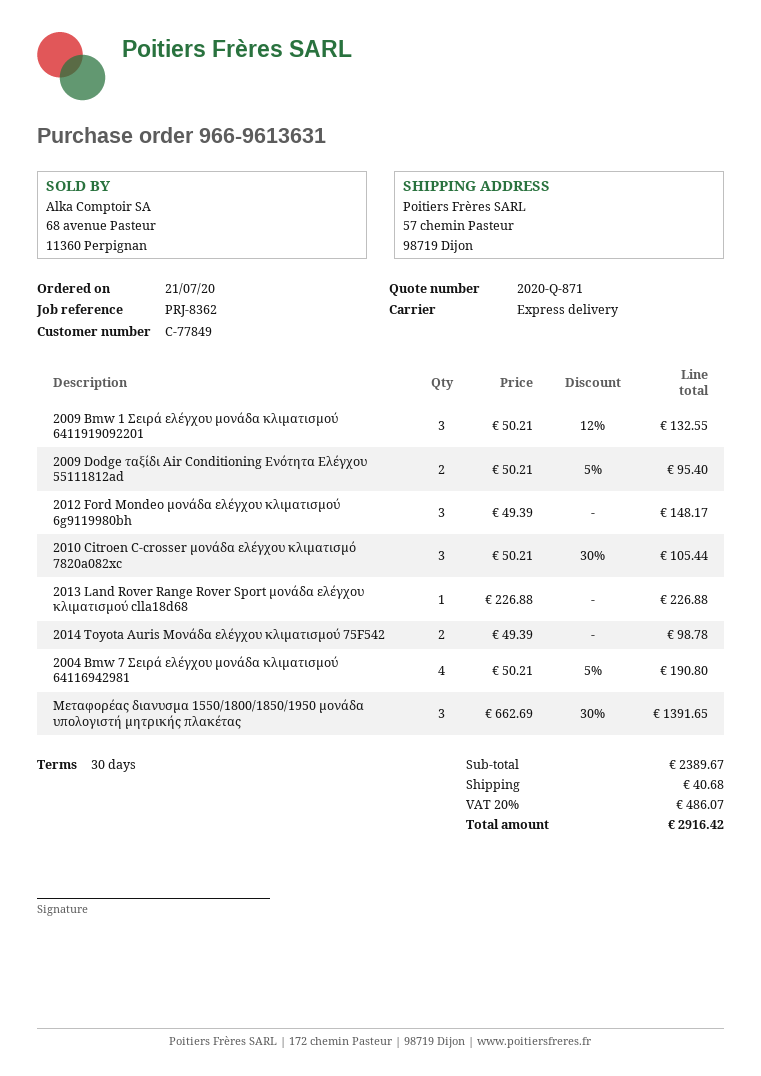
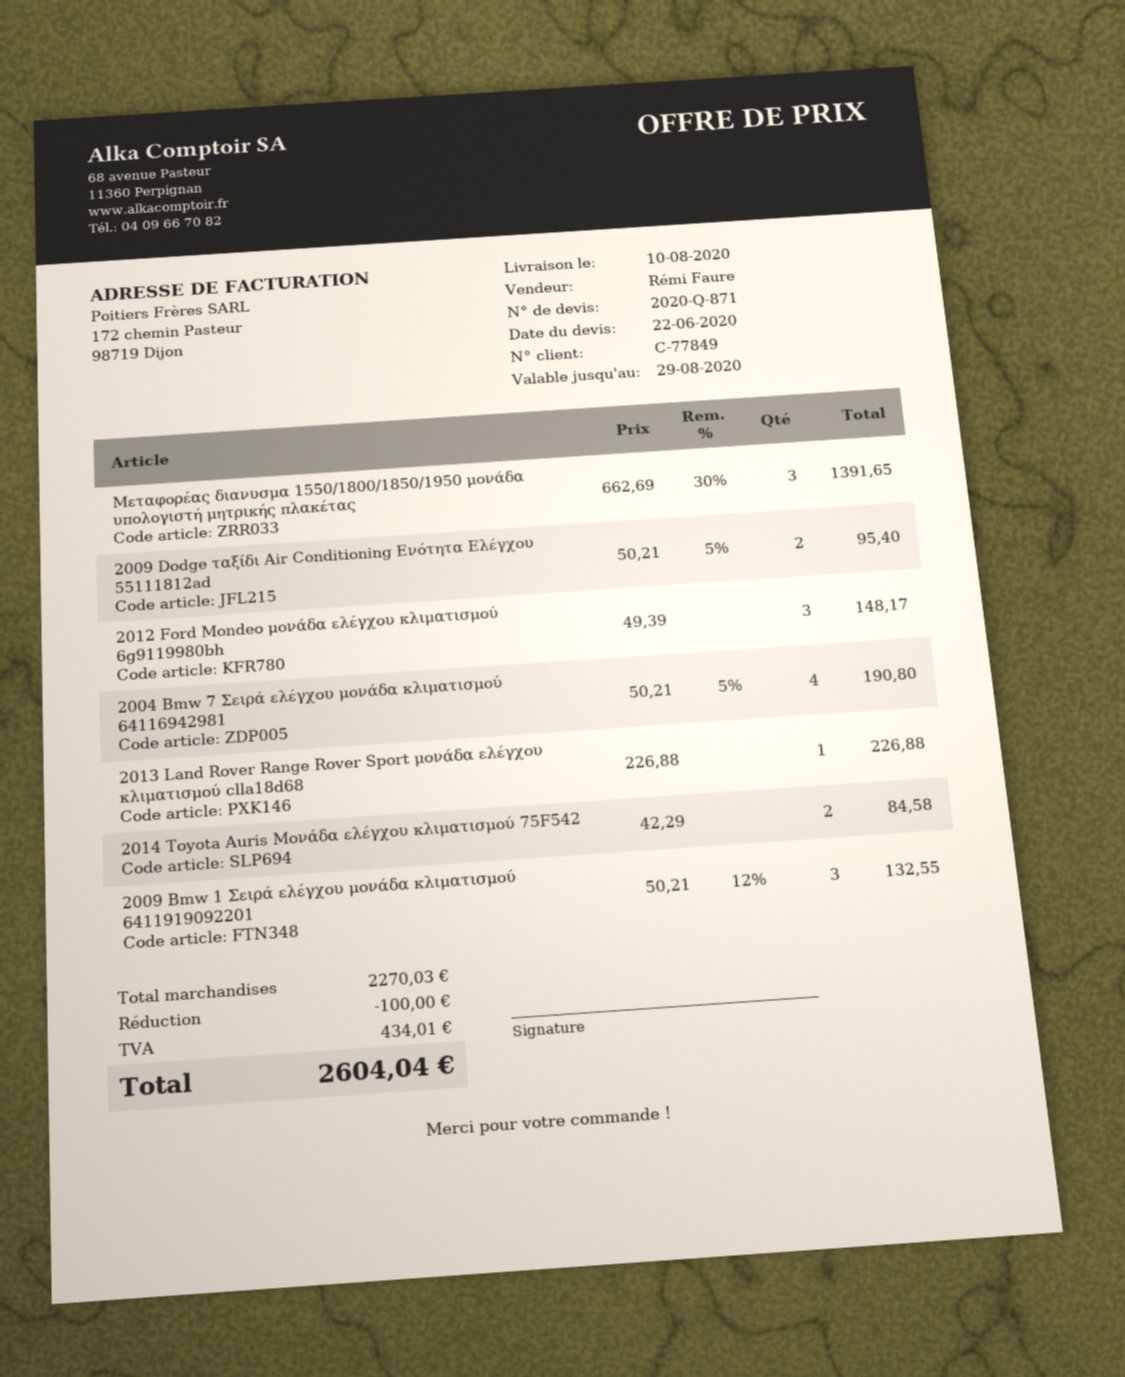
2010 Citroen C-crosser μονάδα ελέγχου κλιματισμό 7820a082xc: 3 x 50.21 - 30% = 105.44 -> none
2014 Toyota Auris Μονάδα ελέγχου κλιματισμού 75F542: 2 x 49.39 = 98.78 -> 2 x 42.29 = 84.58
subtotal: 2389.67 -> 2270.03
discount: none -> 100.00
shipping: 40.68 -> none
tax: 486.07 -> 434.01
total: 2916.42 -> 2604.04

